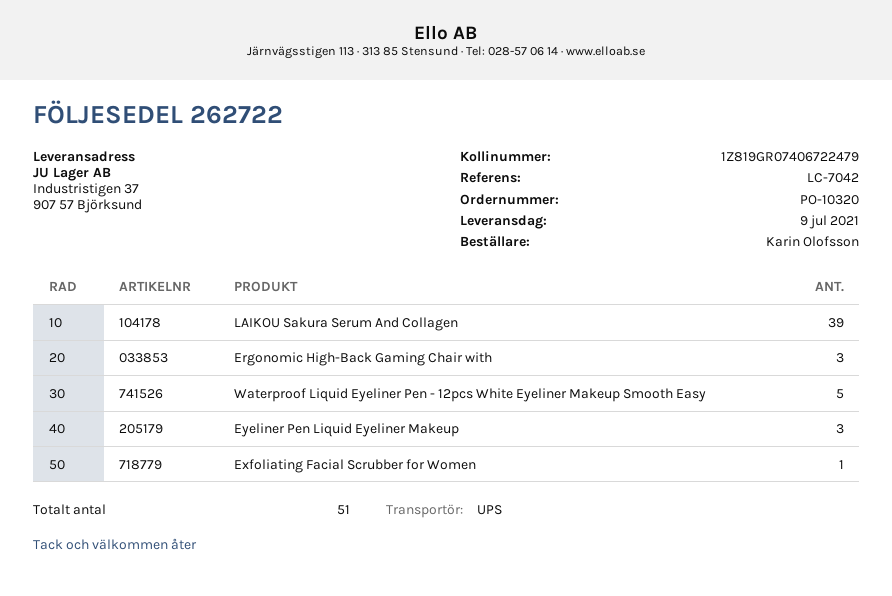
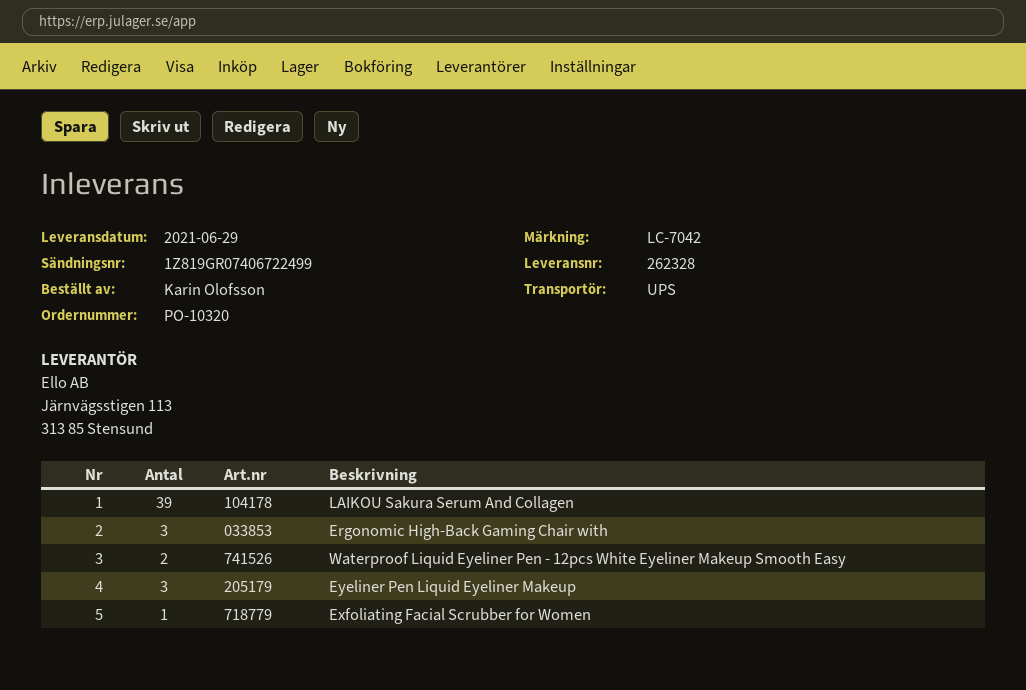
delivery note number: 262722 -> 262328
delivery date: 2021-07-09 -> 2021-06-29
tracking number: 1Z819GR07406722479 -> 1Z819GR07406722499
Waterproof Liquid Eyeliner Pen - 12pcs White Eyeliner Makeup Smooth Easy: 5 -> 2

